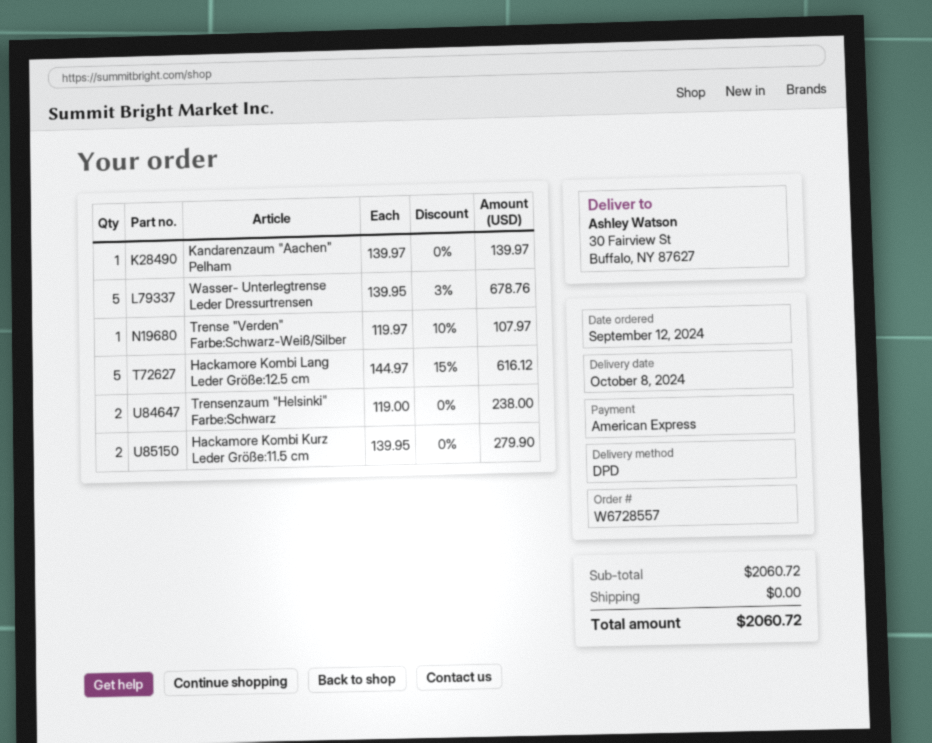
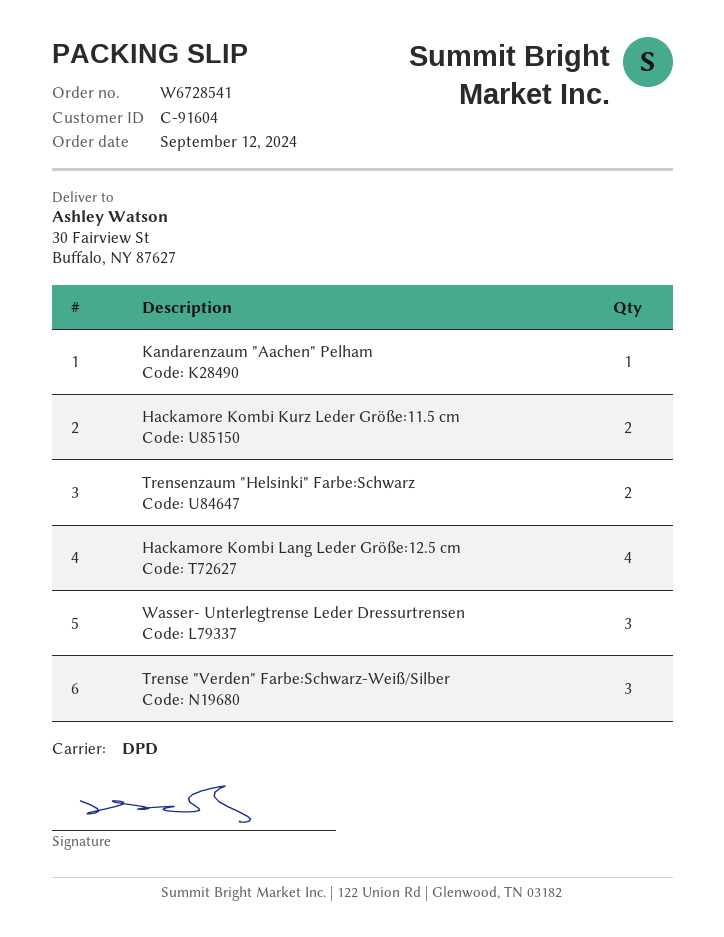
order number: W6728557 -> W6728541
Wasser- Unterlegtrense Leder Dressurtrensen: 5 -> 3
Trense "Verden" Farbe:Schwarz-Weiß/Silber: 1 -> 3
Hackamore Kombi Lang Leder Größe:12.5 cm: 5 -> 4

